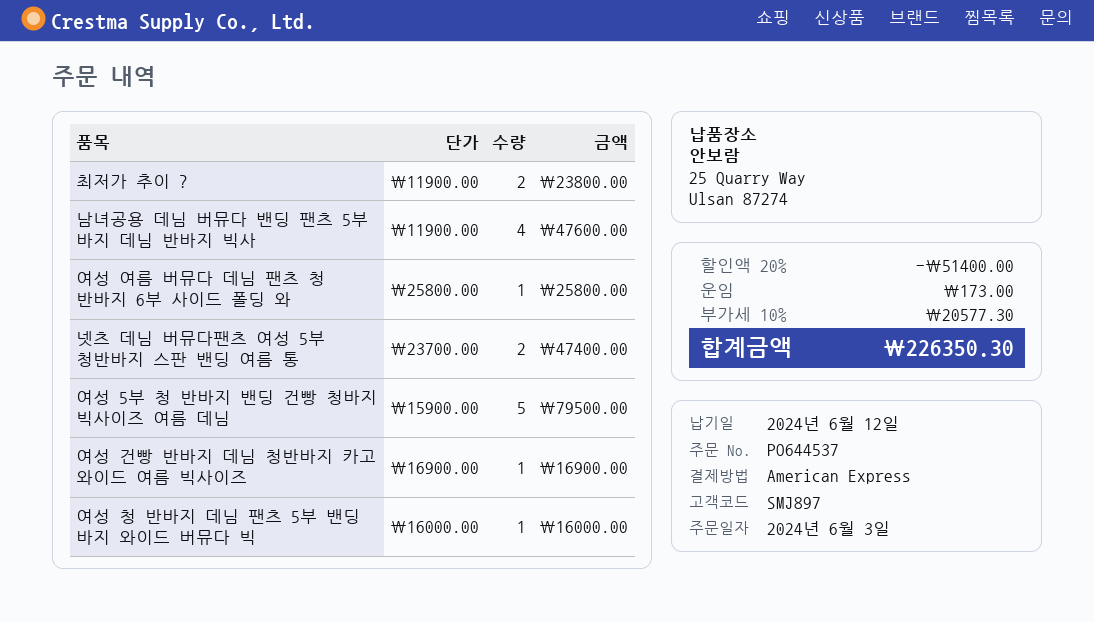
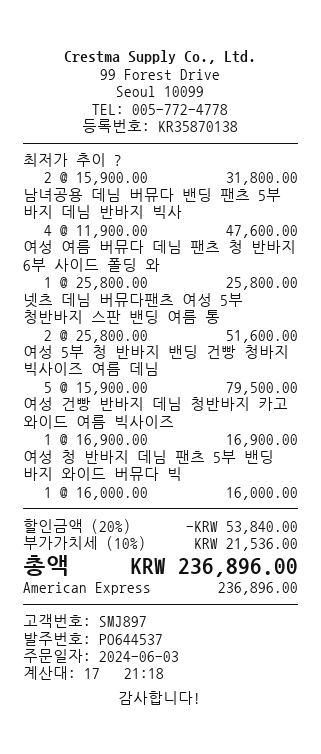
최저가 추이 ?: 2 x 11900.00 = 23800.00 -> 2 x 15900.00 = 31800.00
넷츠 데님 버뮤다팬츠 여성 5부 청반바지 스판 밴딩 여름 통: 2 x 23700.00 = 47400.00 -> 2 x 25800.00 = 51600.00
discount: 20% = 51400.00 -> 20% = 53840.00
shipping: 173.00 -> none
tax: 10% = 20577.30 -> 10% = 21536.00
total: 226350.30 -> 236896.00

